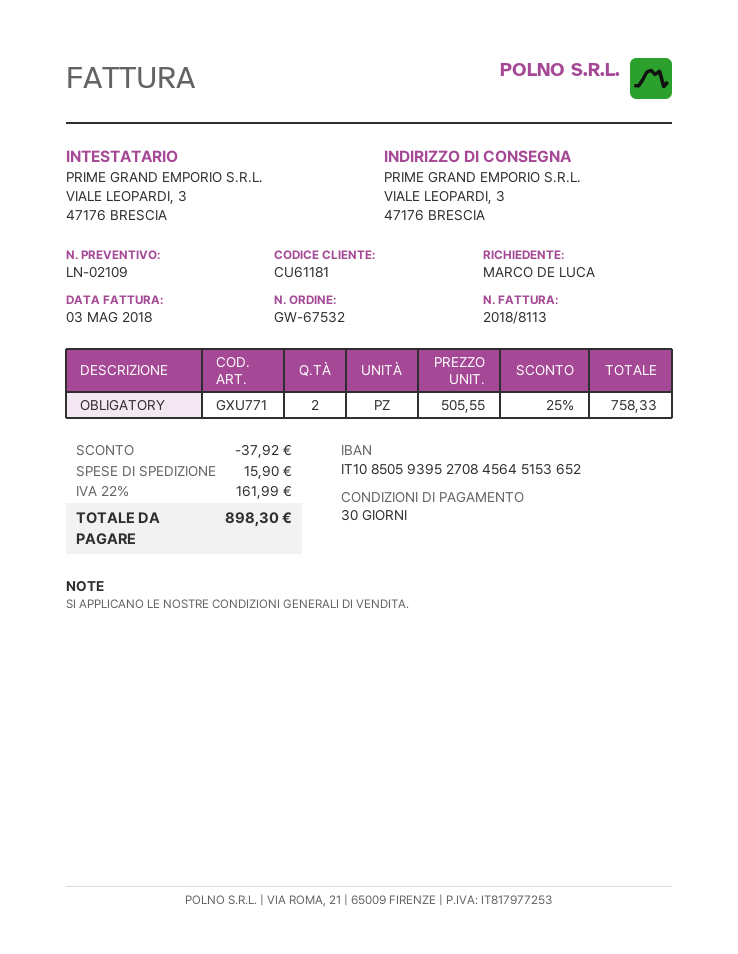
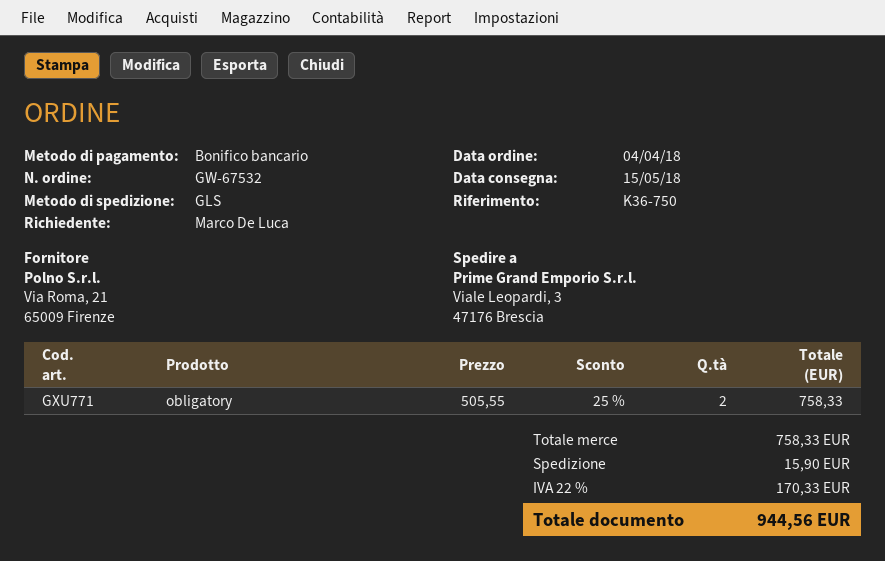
discount: 37.92 -> none
tax: 22% = 161.99 -> 22% = 170.33
total: 898.30 -> 944.56

